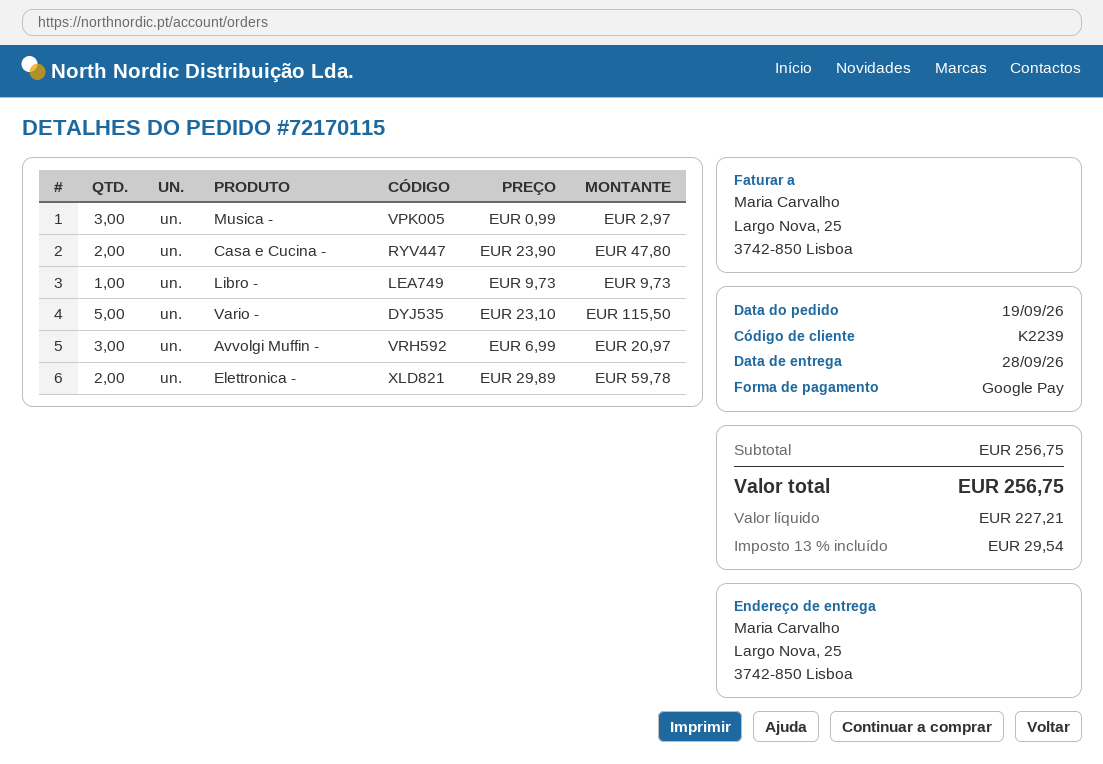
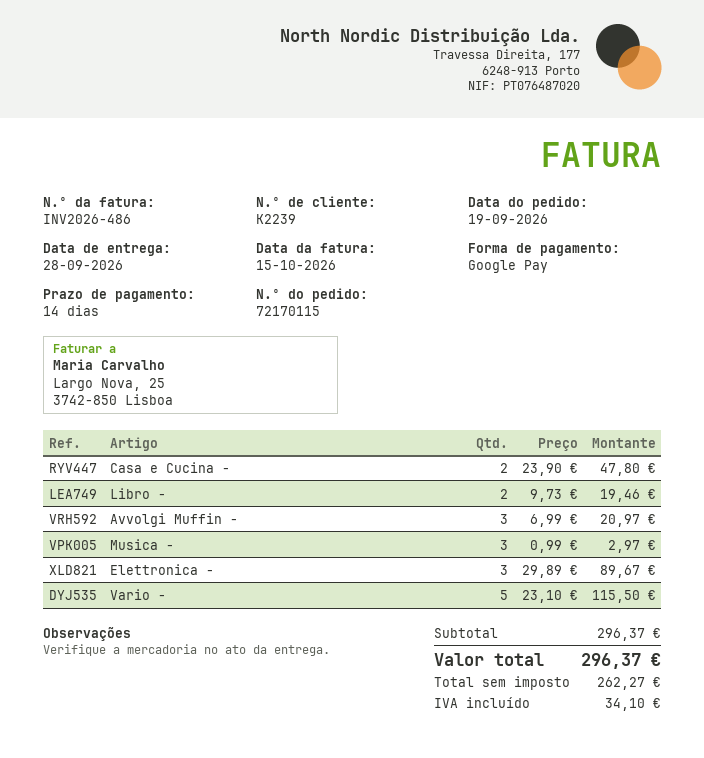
Libro -: 1 x 9.73 = 9.73 -> 2 x 9.73 = 19.46
Elettronica -: 2 x 29.89 = 59.78 -> 3 x 29.89 = 89.67
subtotal: 256.75 -> 296.37
net: 227.21 -> 262.27
tax: 29.54 -> 34.10
total: 256.75 -> 296.37

